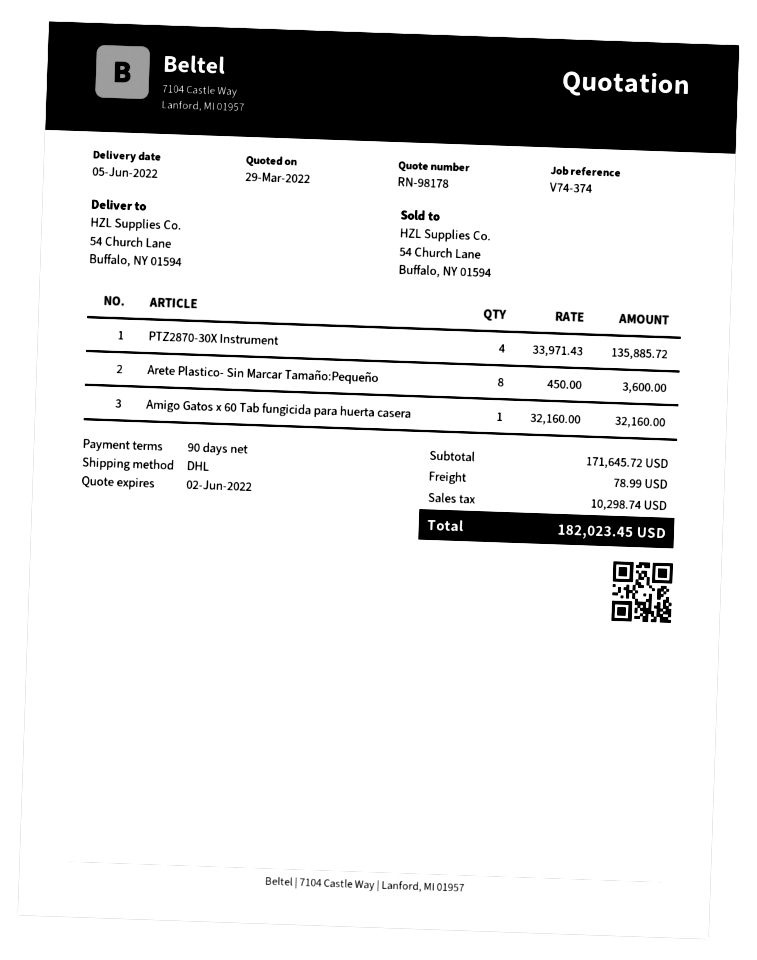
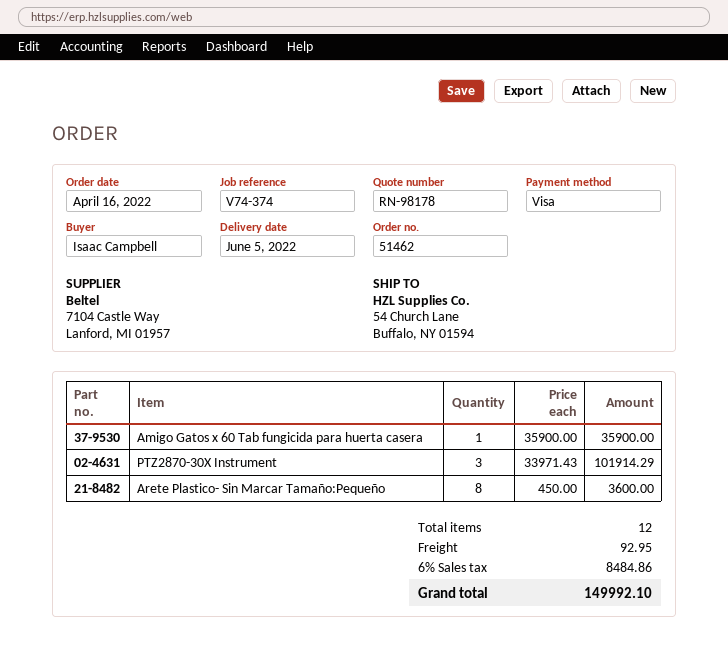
PTZ2870-30X Instrument: 4 x 33971.43 = 135885.72 -> 3 x 33971.43 = 101914.29
Amigo Gatos x 60 Tab fungicida para huerta casera: 1 x 32160.00 = 32160.00 -> 1 x 35900.00 = 35900.00
shipping: 78.99 -> 92.95
tax: 10298.74 -> 8484.86
total: 182023.45 -> 149992.10

